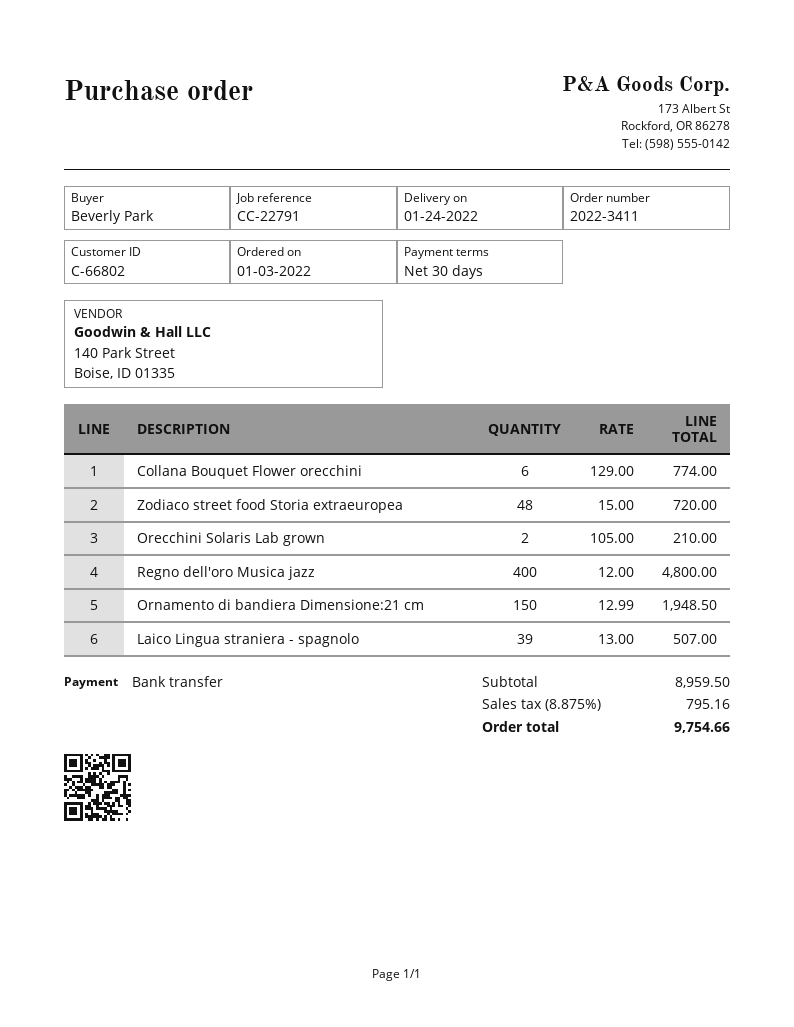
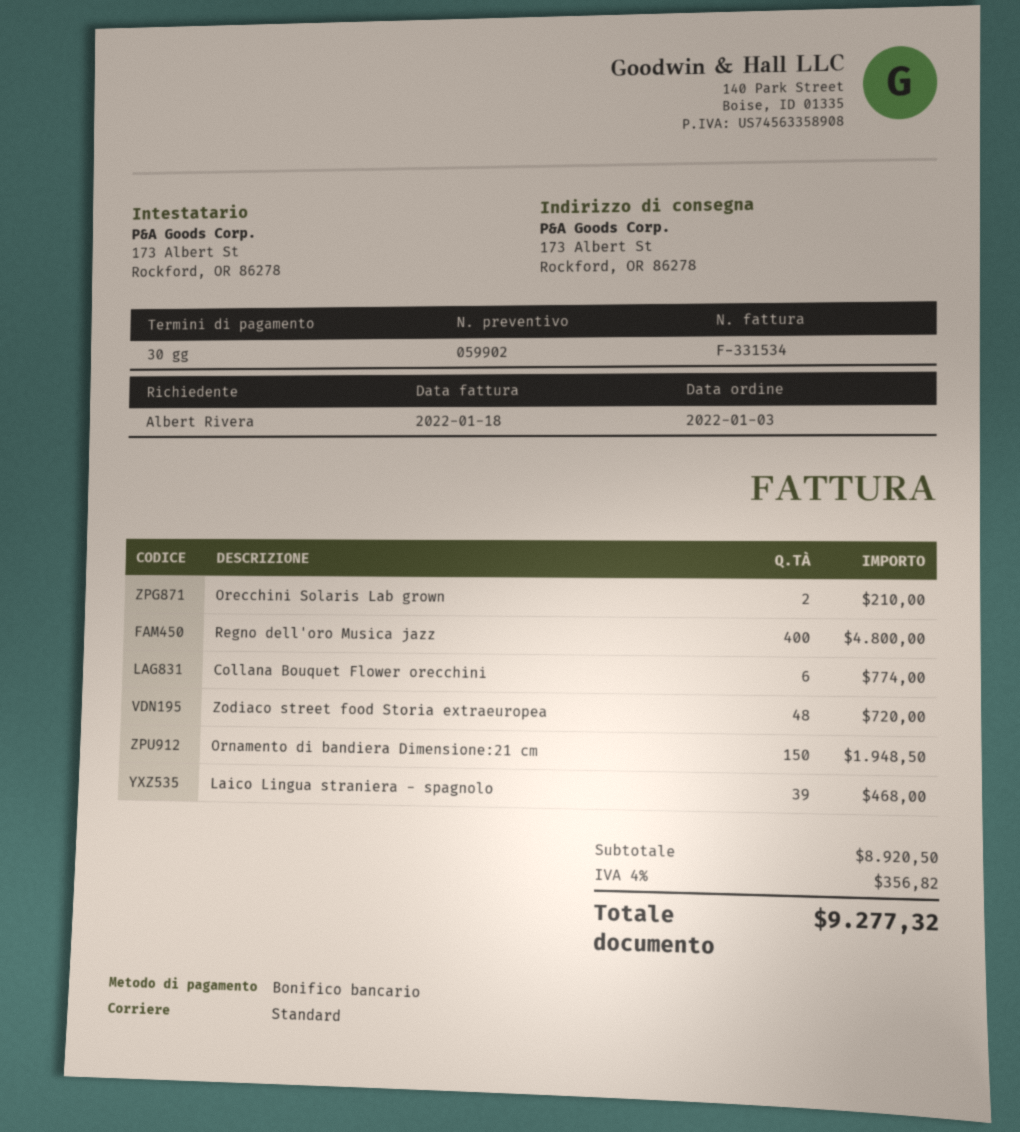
ordered by: Beverly Park -> Albert Rivera
Laico Lingua straniera - spagnolo: 39 for 507.00 -> 39 for 468.00
subtotal: 8959.50 -> 8920.50
tax: 8.875% = 795.16 -> 4% = 356.82
total: 9754.66 -> 9277.32

